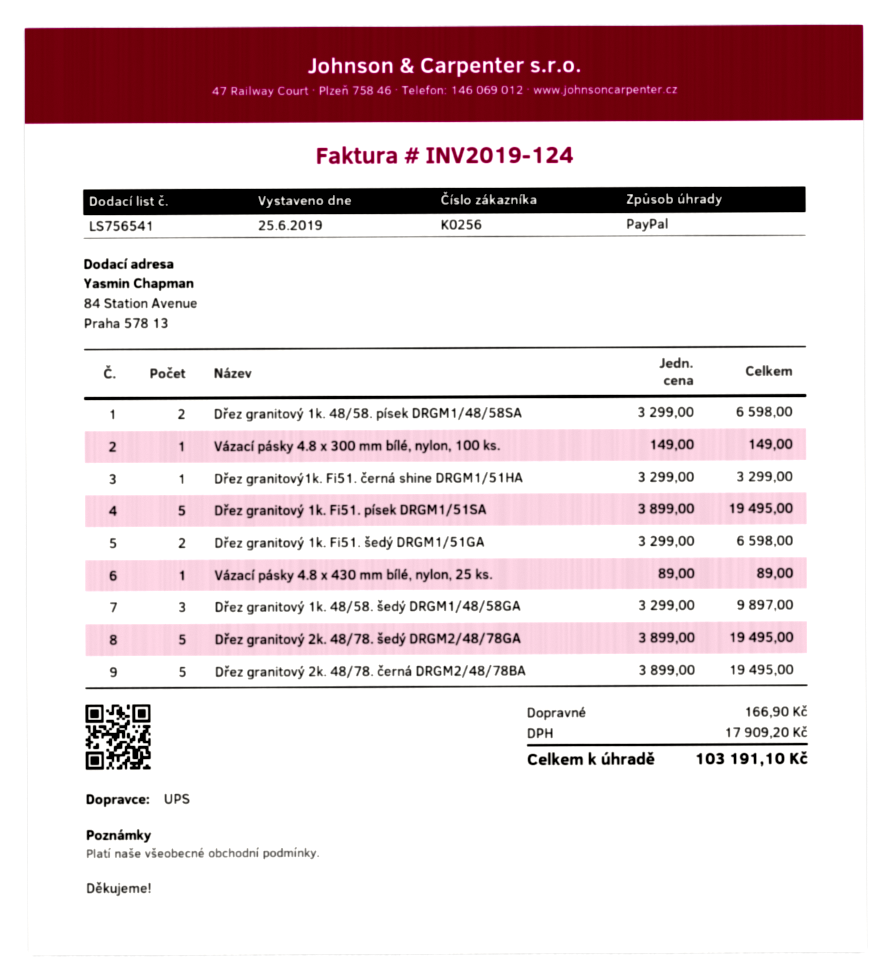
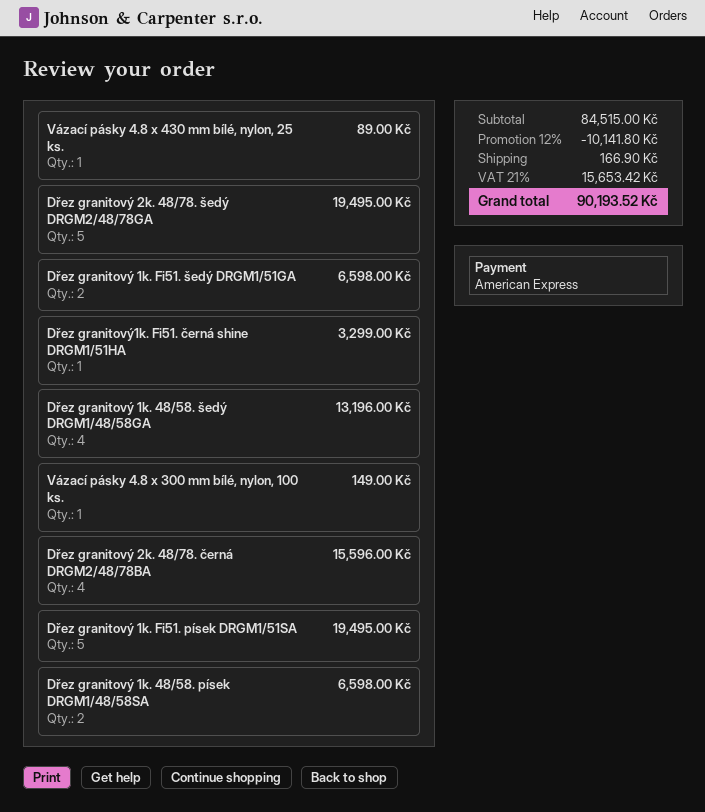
payment method: PayPal -> American Express
Dřez granitový 1k. 48/58. šedý DRGM1/48/58GA: 3 for 9897.00 -> 4 for 13196.00
Dřez granitový 2k. 48/78. černá DRGM2/48/78BA: 5 for 19495.00 -> 4 for 15596.00
discount: none -> 12% = 10141.80
tax: 17909.20 -> 15653.42
total: 103191.10 -> 90193.52

